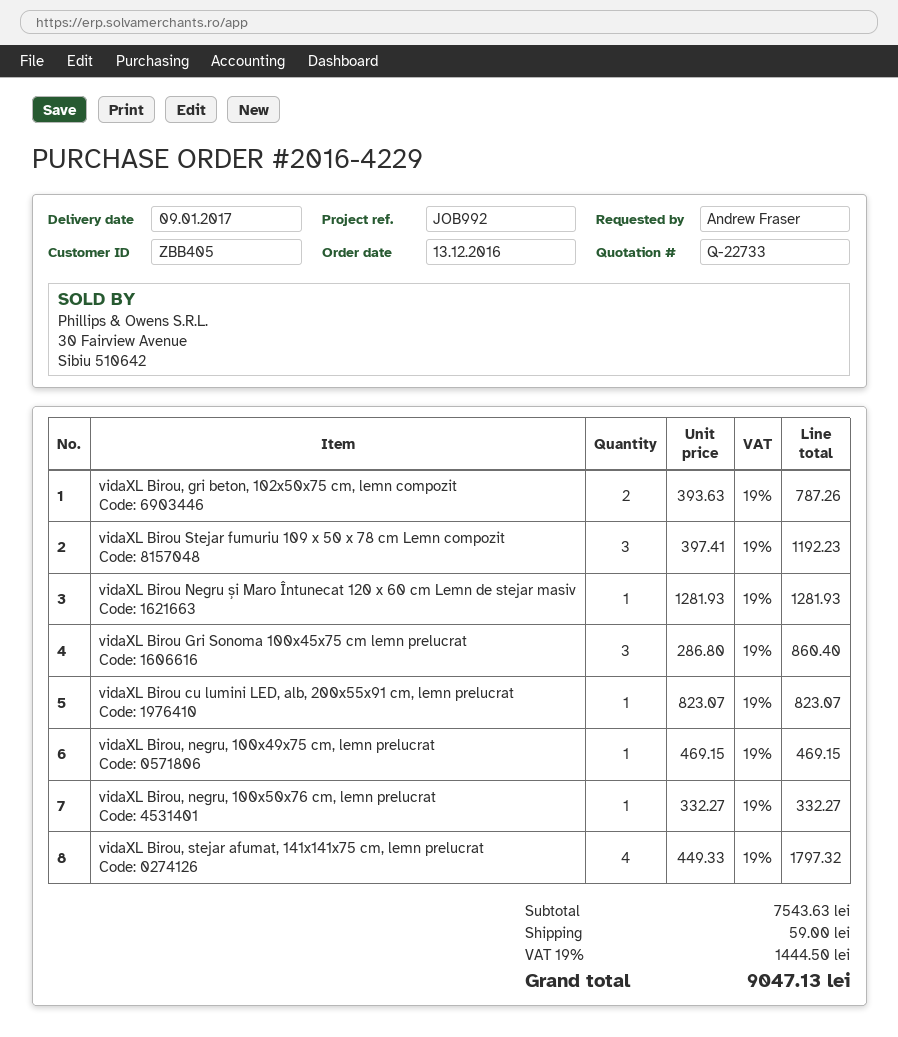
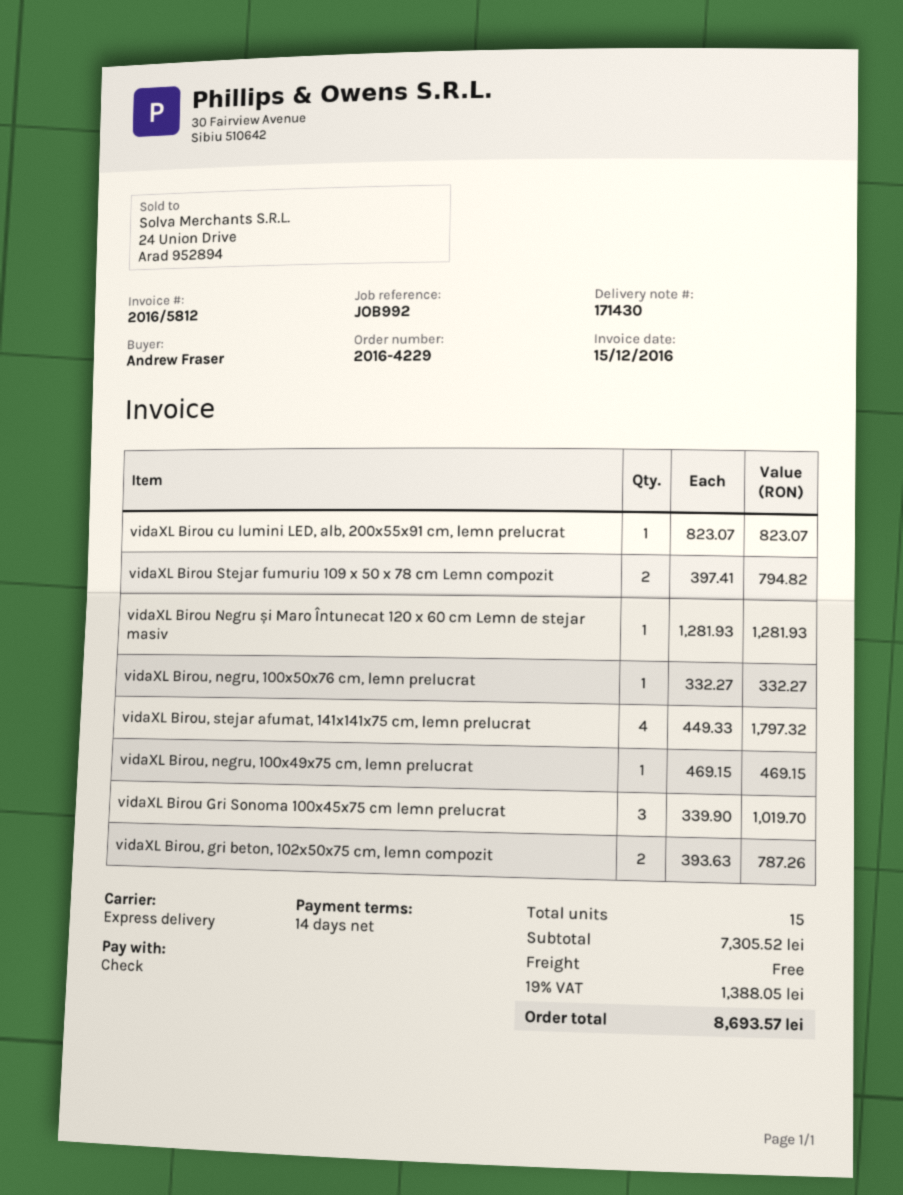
vidaXL Birou Stejar fumuriu 109 x 50 x 78 cm Lemn compozit: 3 x 397.41 = 1192.23 -> 2 x 397.41 = 794.82
vidaXL Birou Gri Sonoma 100x45x75 cm lemn prelucrat: 3 x 286.80 = 860.40 -> 3 x 339.90 = 1019.70
subtotal: 7543.63 -> 7305.52
shipping: 59.00 -> 0.00
tax: 19% = 1444.50 -> 19% = 1388.05
total: 9047.13 -> 8693.57

